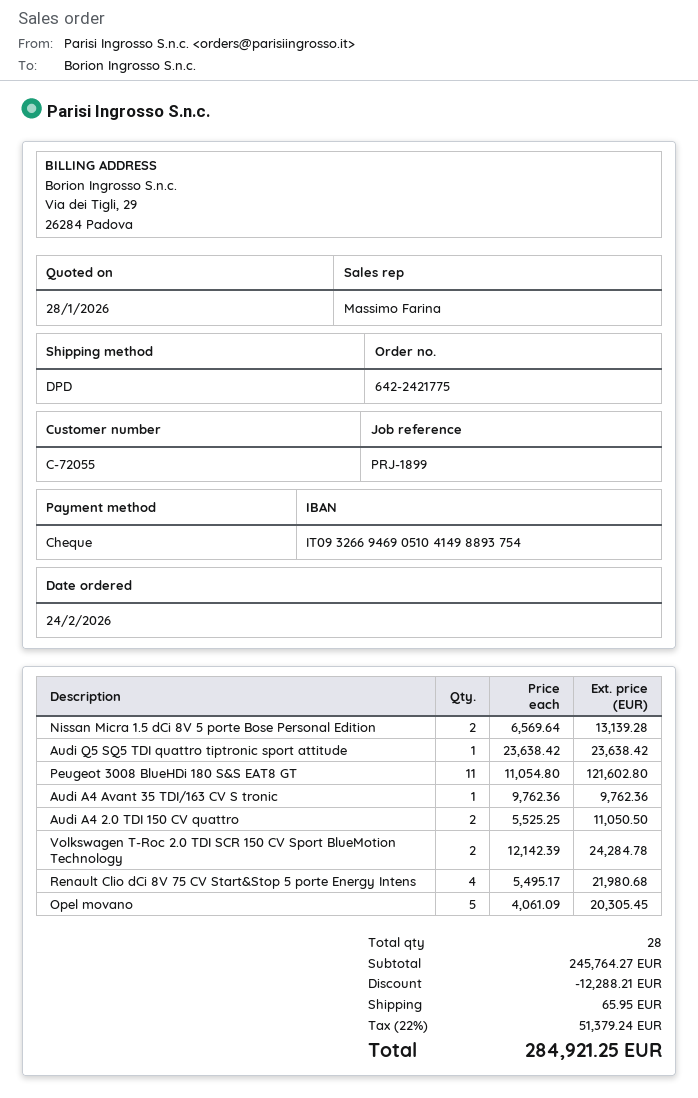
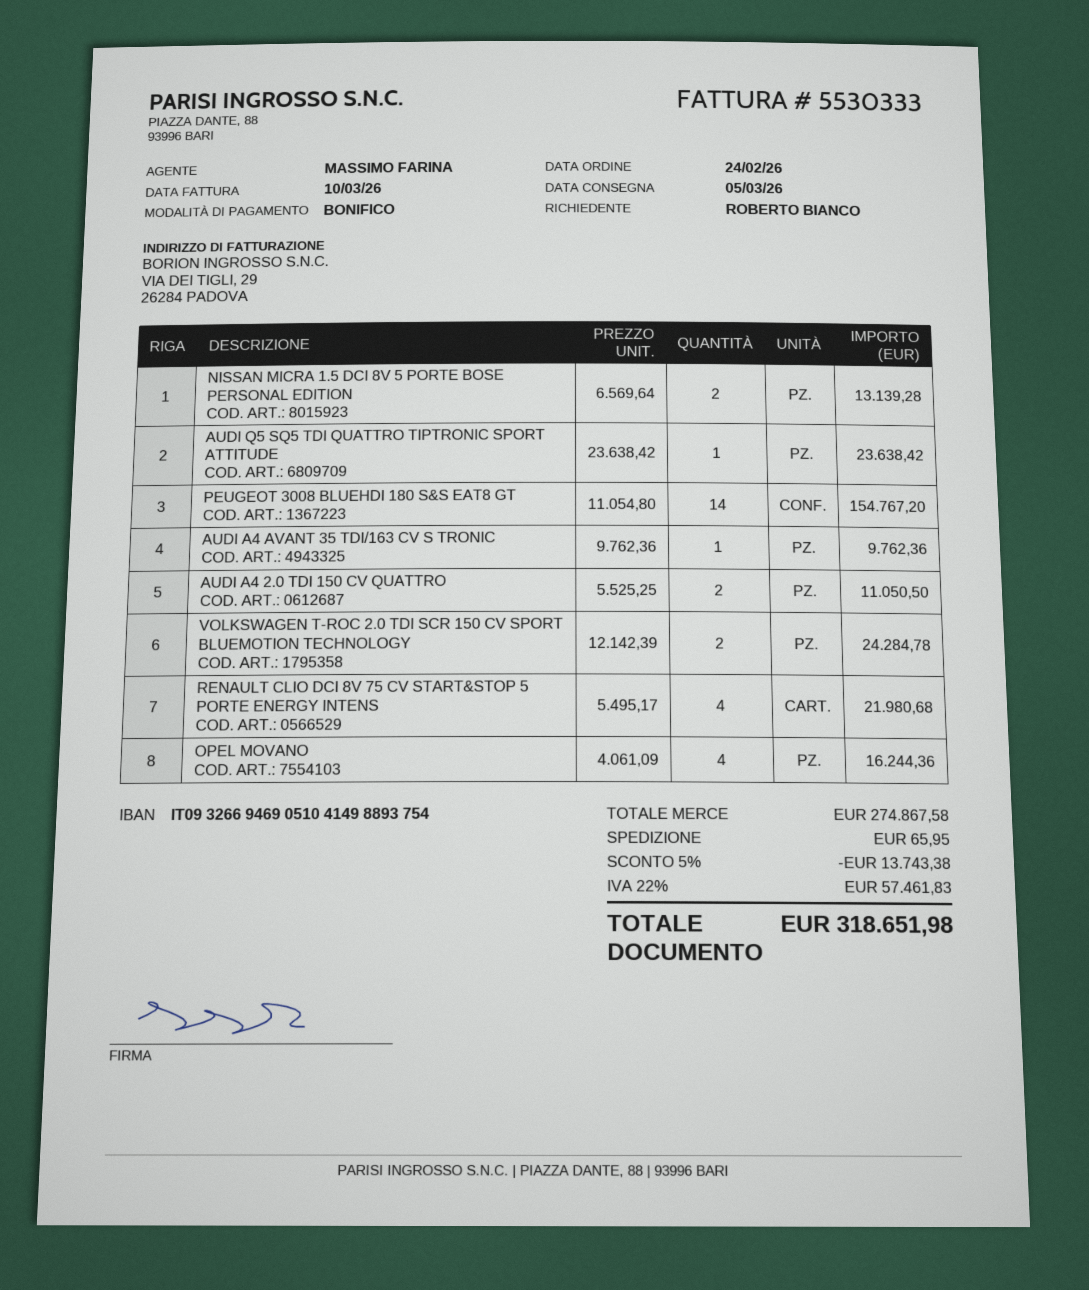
payment method: cheque -> bank transfer
Peugeot 3008 BlueHDi 180 S&S EAT8 GT: 11 x 11054.80 = 121602.80 -> 14 x 11054.80 = 154767.20
Opel movano: 5 x 4061.09 = 20305.45 -> 4 x 4061.09 = 16244.36
subtotal: 245764.27 -> 274867.58
discount: 12288.21 -> 13743.38
tax: 22% = 51379.24 -> 22% = 57461.83
total: 284921.25 -> 318651.98

